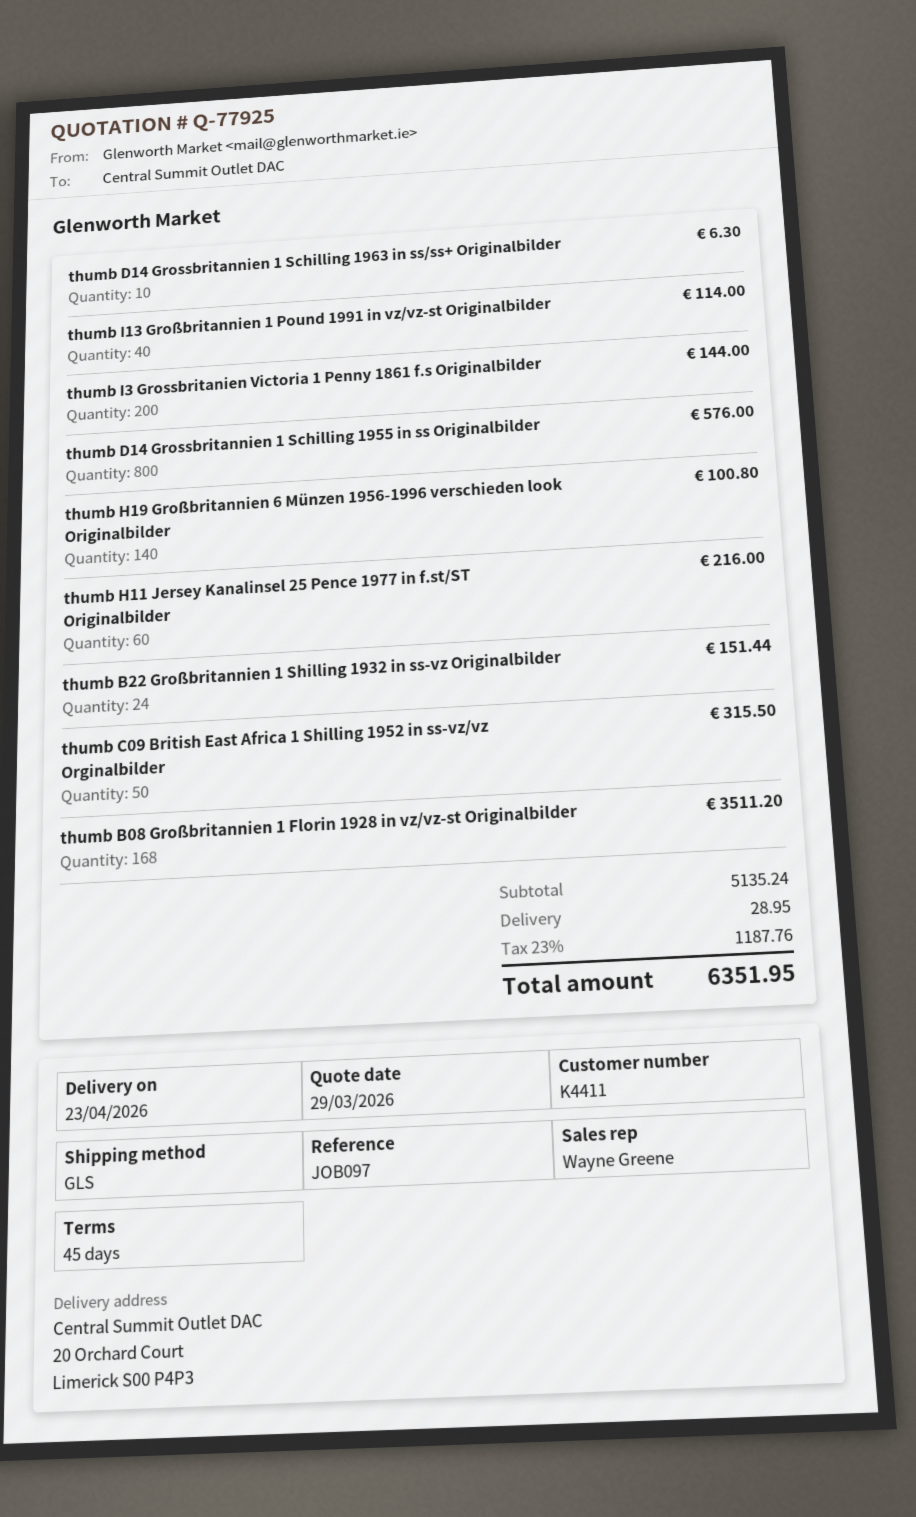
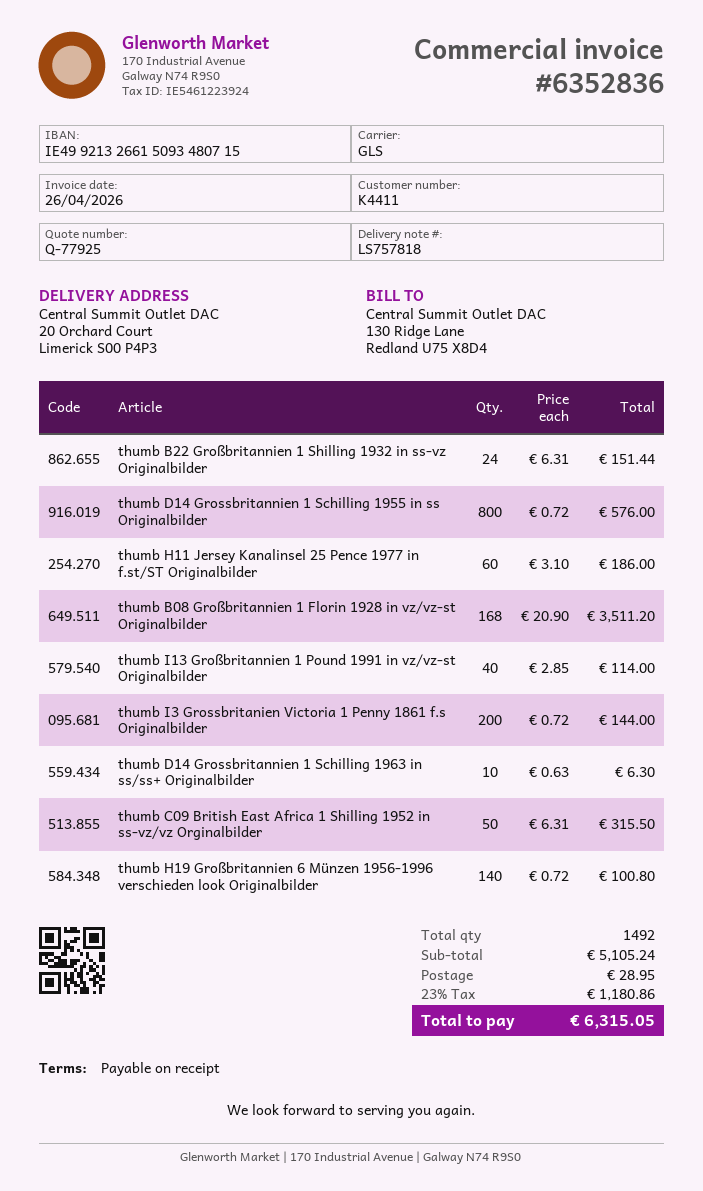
payment terms: 45 days -> on receipt
thumb H11 Jersey Kanalinsel 25 Pence 1977 in f.st/ST Originalbilder: 60 for 216.00 -> 60 for 186.00
subtotal: 5135.24 -> 5105.24
tax: 23% = 1187.76 -> 23% = 1180.86
total: 6351.95 -> 6315.05

